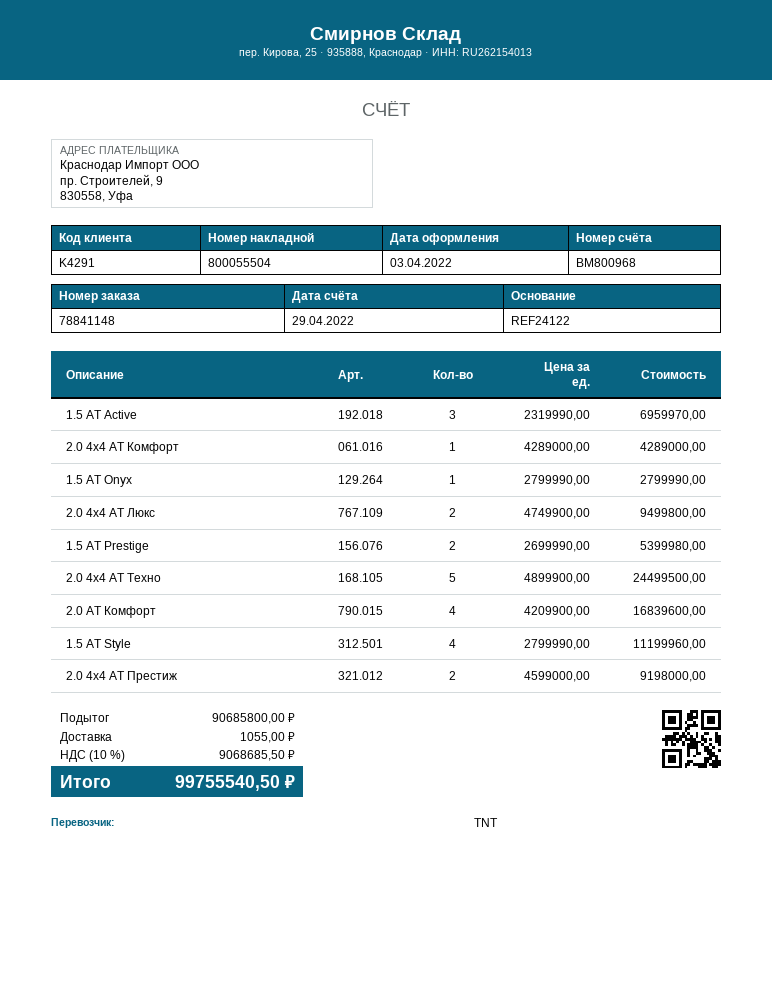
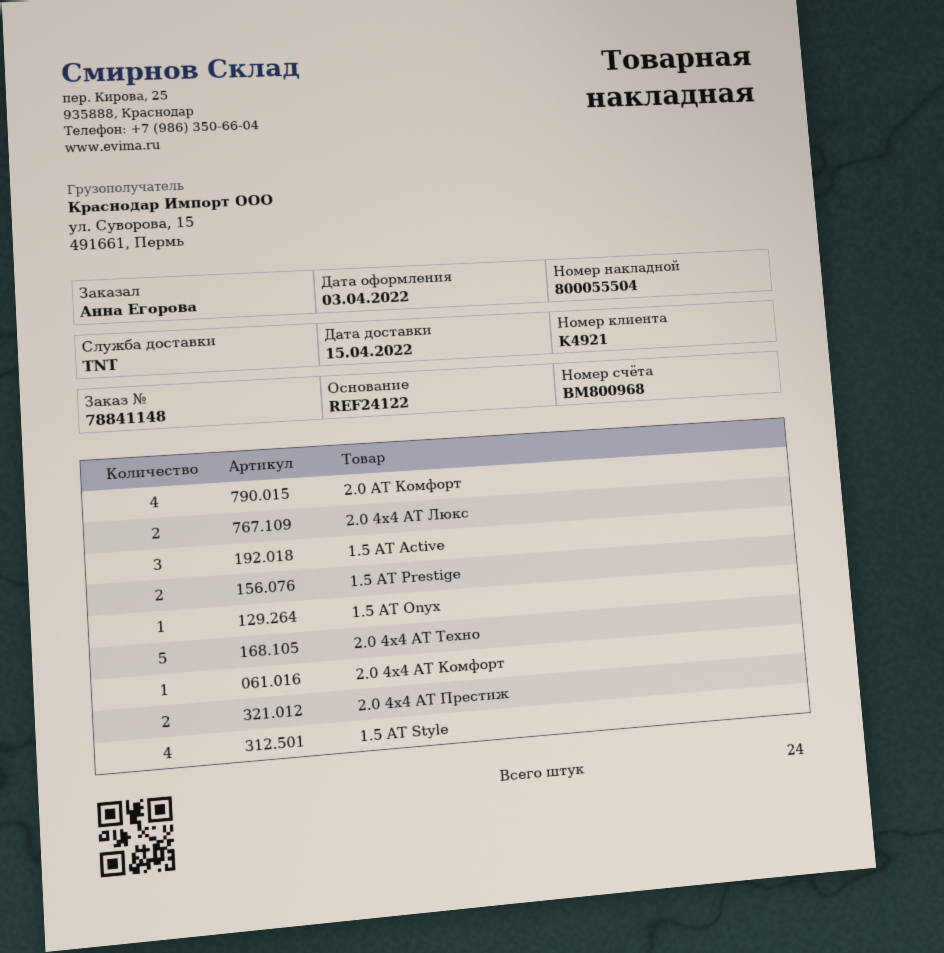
customer number: K4291 -> K4921

